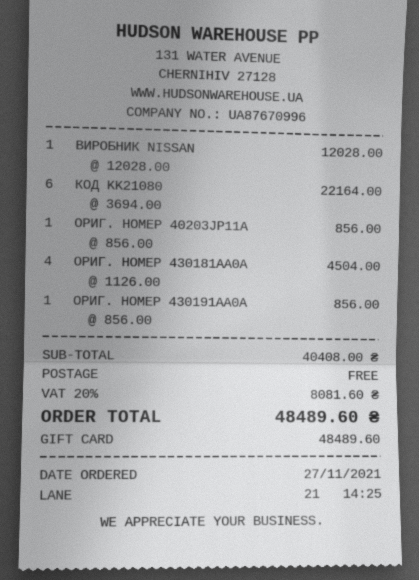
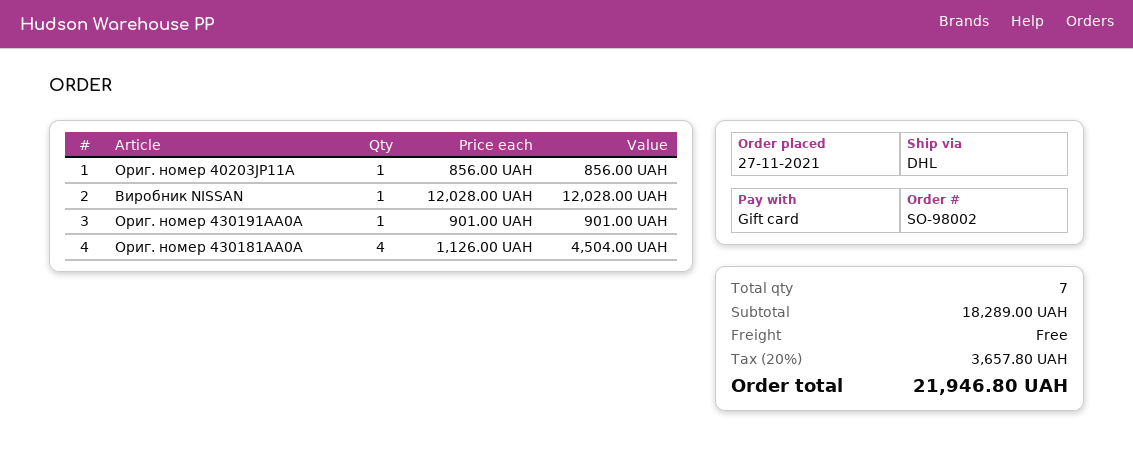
КОД KK21080: 6 x 3694.00 = 22164.00 -> none
ОРИГ. НОМЕР 430191AA0A: 1 x 856.00 = 856.00 -> 1 x 901.00 = 901.00
subtotal: 40408.00 -> 18289.00
tax: 20% = 8081.60 -> 20% = 3657.80
total: 48489.60 -> 21946.80

